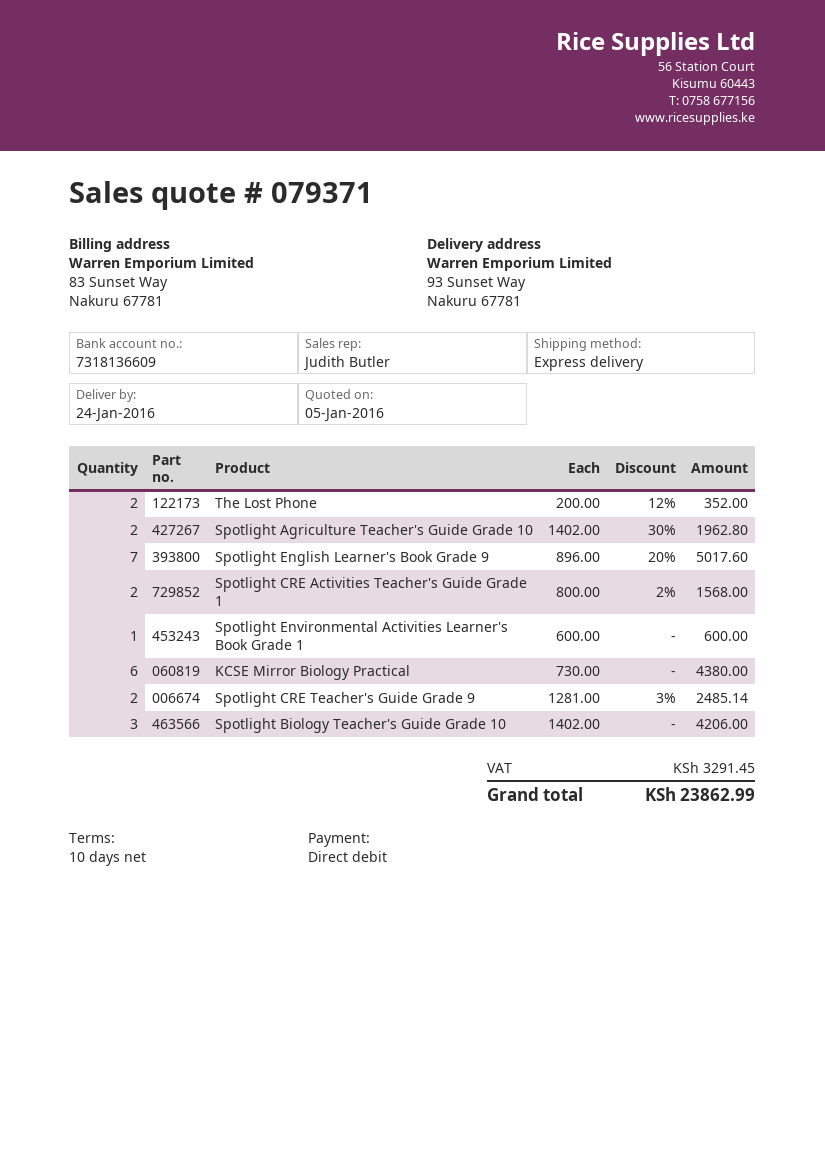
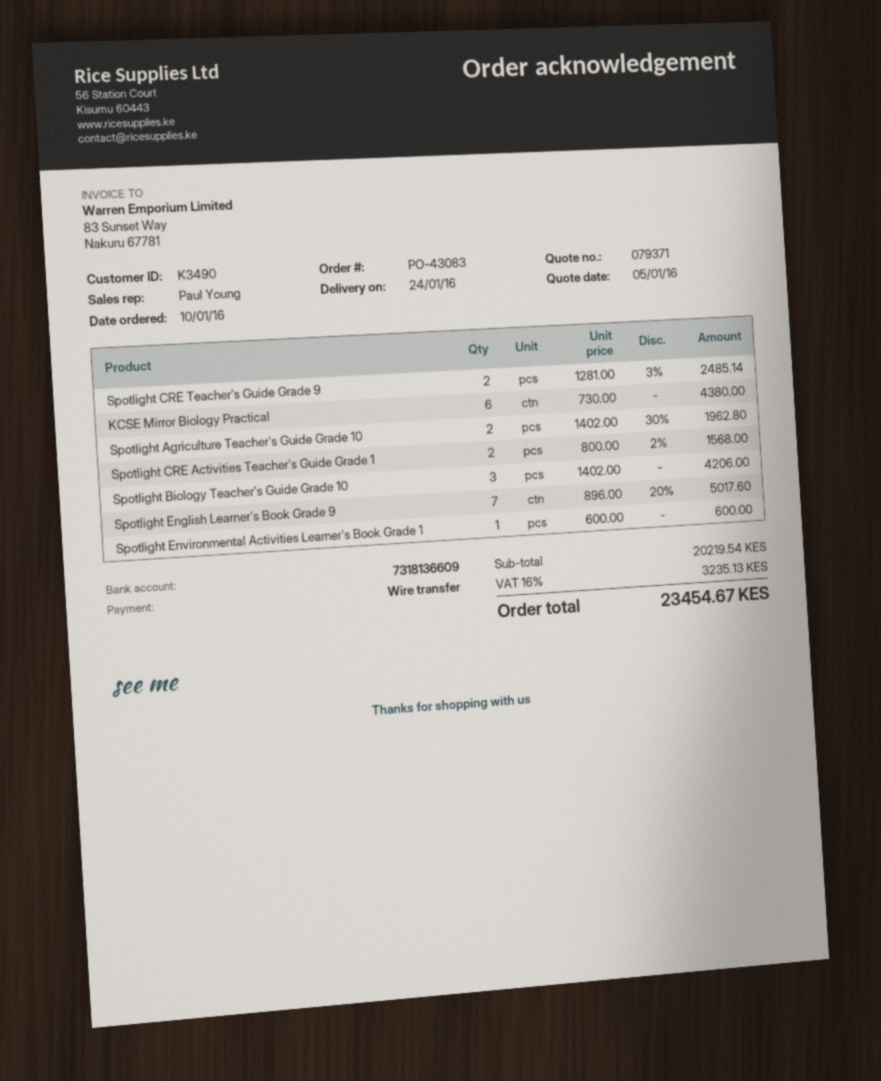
sales rep: Judith Butler -> Paul Young
payment method: direct debit -> bank transfer
The Lost Phone: 2 x 200.00 - 12% = 352.00 -> none
tax: 3291.45 -> 3235.13
total: 23862.99 -> 23454.67

